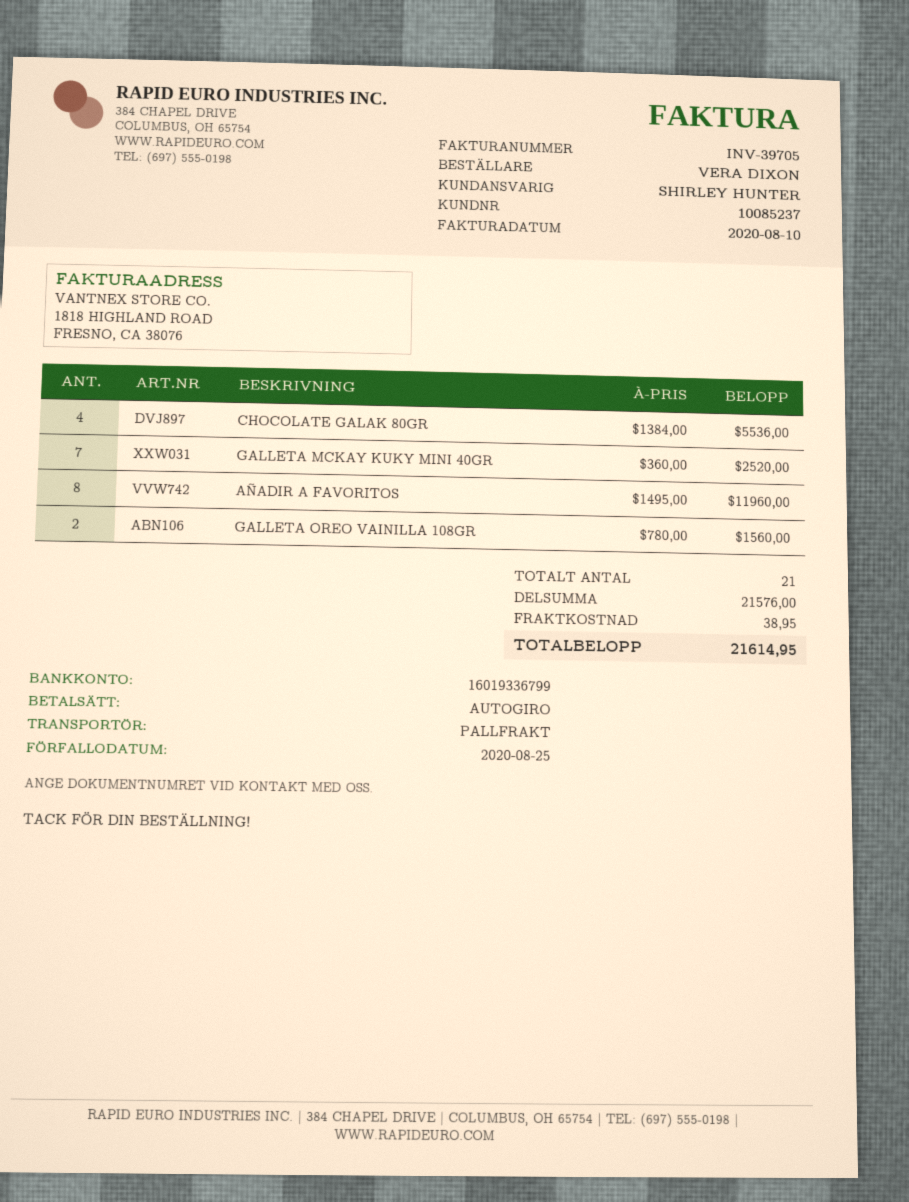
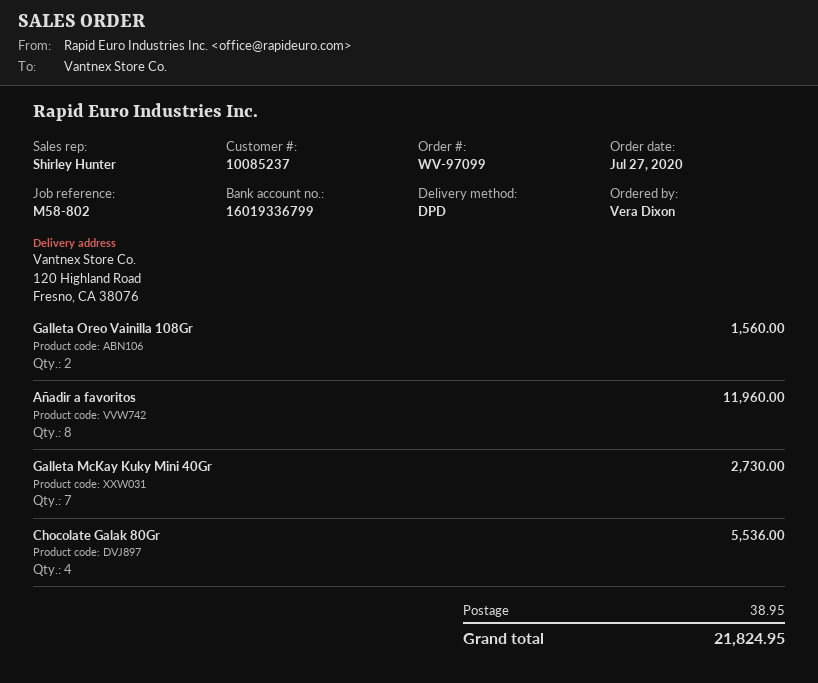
shipping method: pallet freight -> DPD
GALLETA MCKAY KUKY MINI 40GR: 7 for 2520.00 -> 7 for 2730.00
total: 21614.95 -> 21824.95

